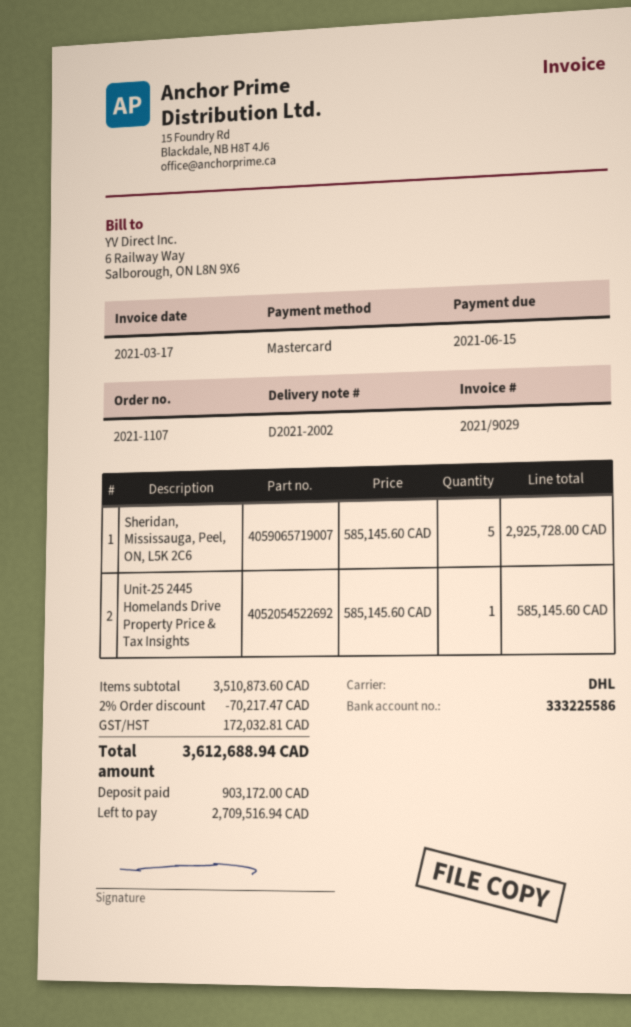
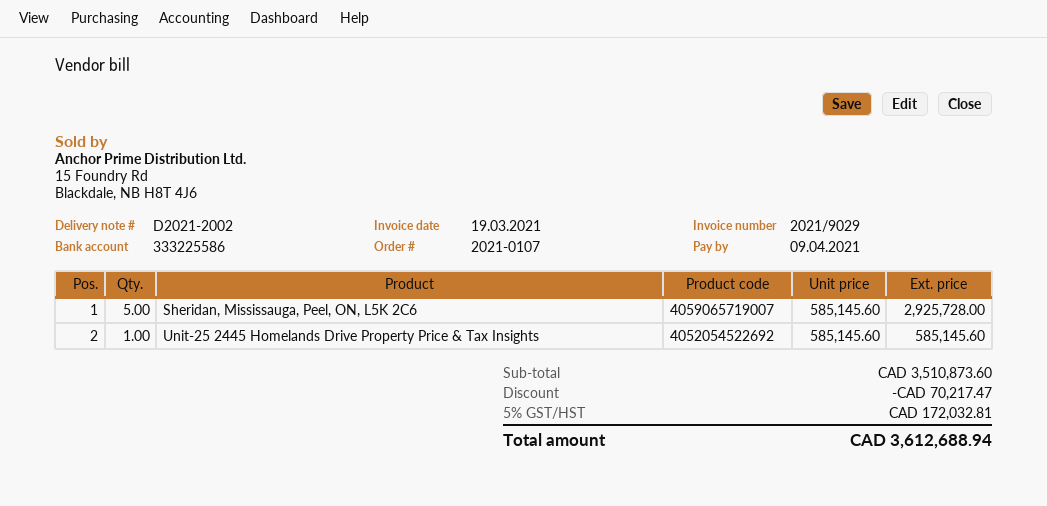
order number: 2021-1107 -> 2021-0107
invoice date: 2021-03-17 -> 2021-03-19
due date: 2021-06-15 -> 2021-04-09

